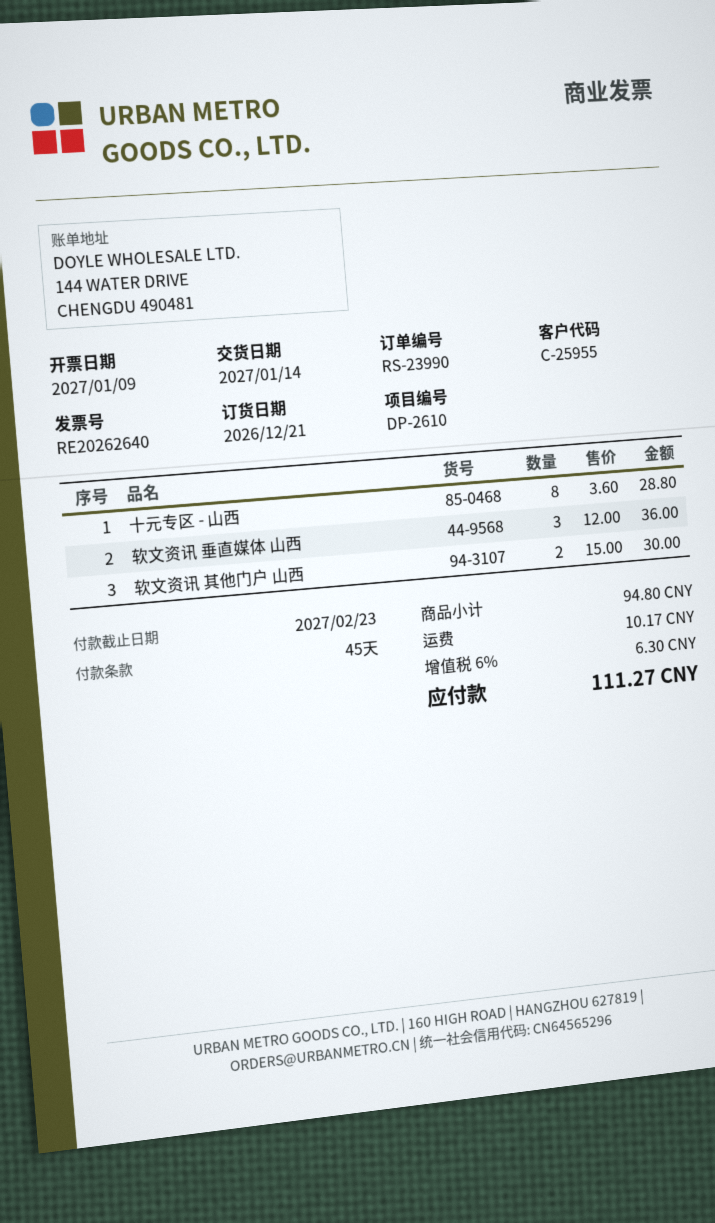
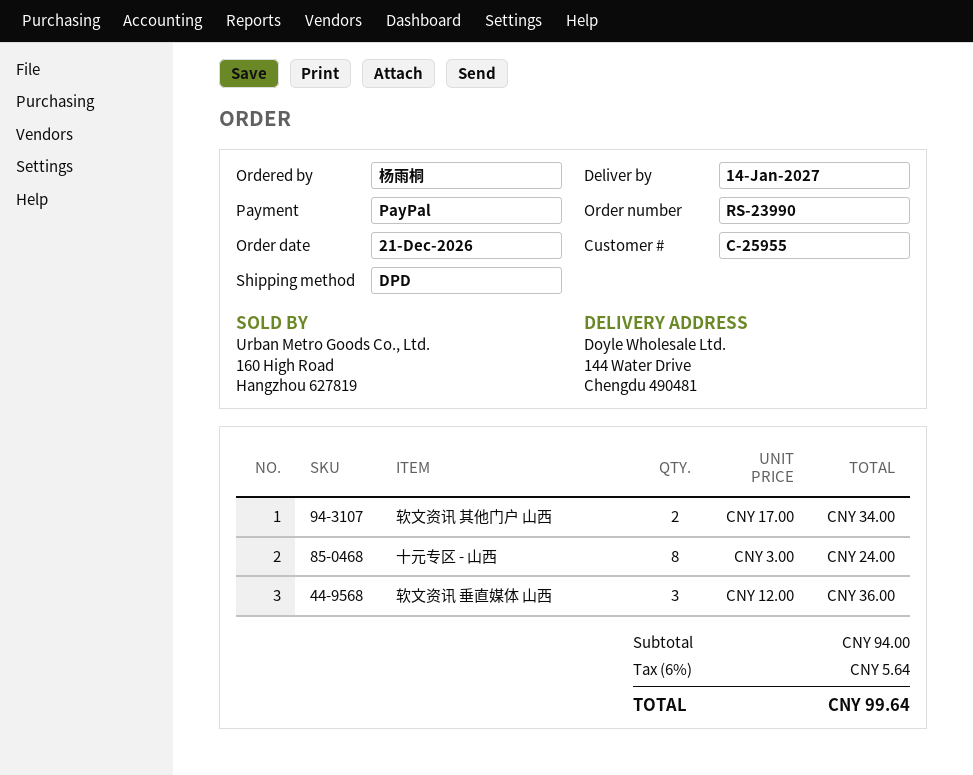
十元专区 - 山西: 8 x 3.60 = 28.80 -> 8 x 3.00 = 24.00
软文资讯 其他门户 山西: 2 x 15.00 = 30.00 -> 2 x 17.00 = 34.00
subtotal: 94.80 -> 94.00
shipping: 10.17 -> none
tax: 6% = 6.30 -> 6% = 5.64
total: 111.27 -> 99.64

